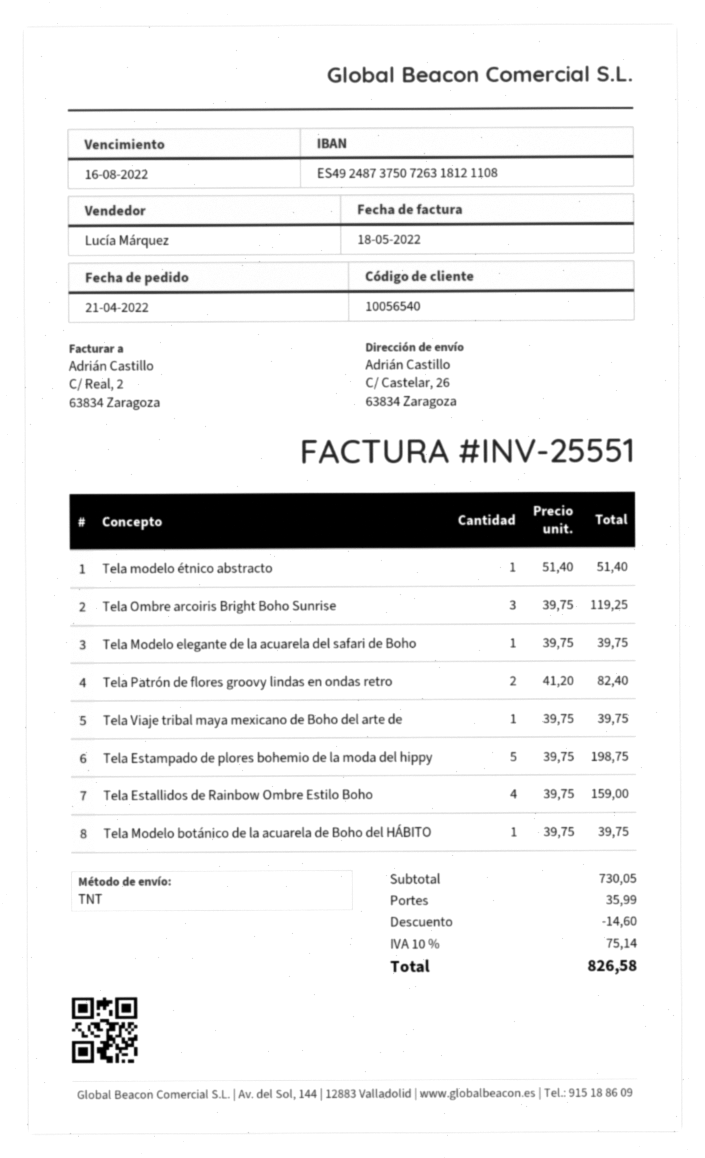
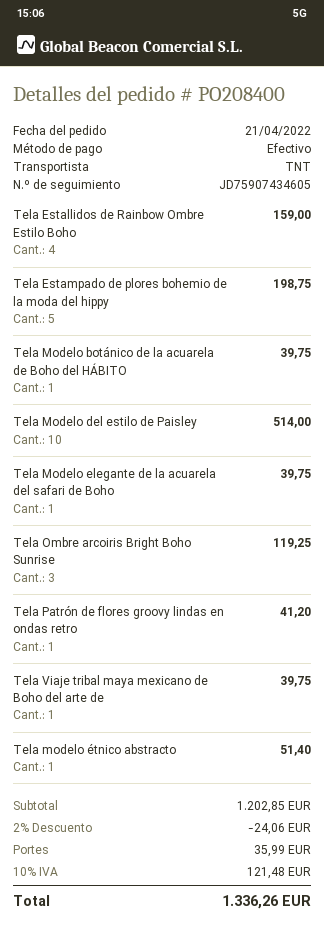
Tela Patrón de flores groovy lindas en ondas retro: 2 for 82.40 -> 1 for 41.20
Tela Modelo del estilo de Paisley: none -> 10 for 514.00
subtotal: 730.05 -> 1202.85
discount: 14.60 -> 24.06
tax: 10% = 75.14 -> 10% = 121.48
total: 826.58 -> 1336.26

